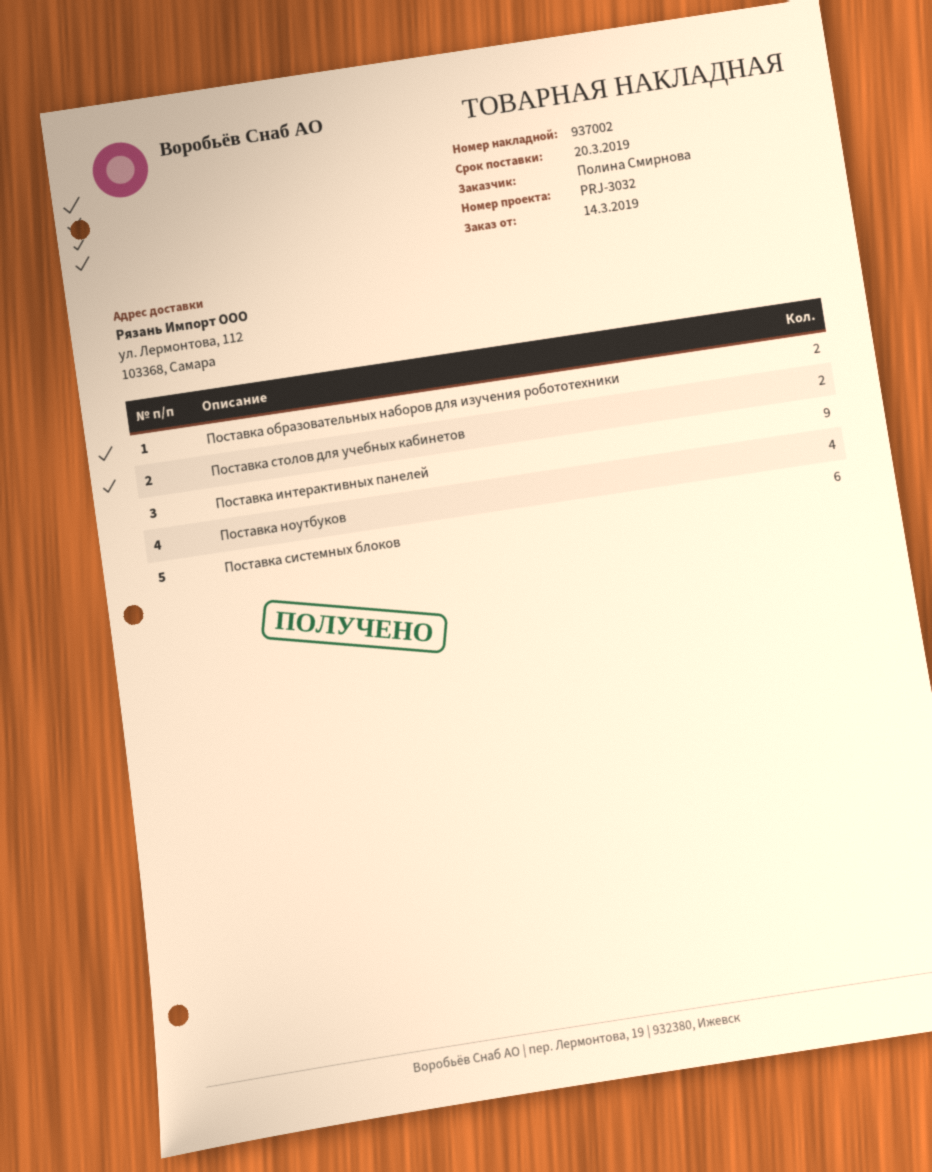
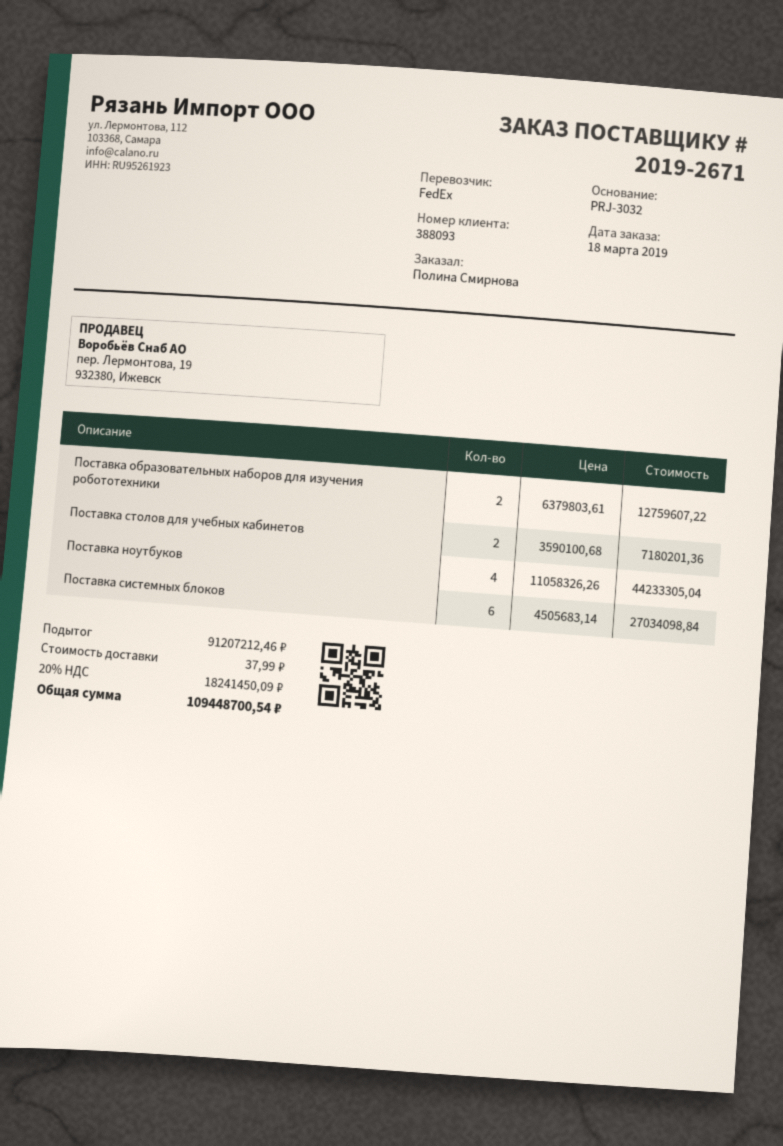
order date: 2019-03-14 -> 2019-03-18
Поставка интерактивных панелей: 9 -> none

